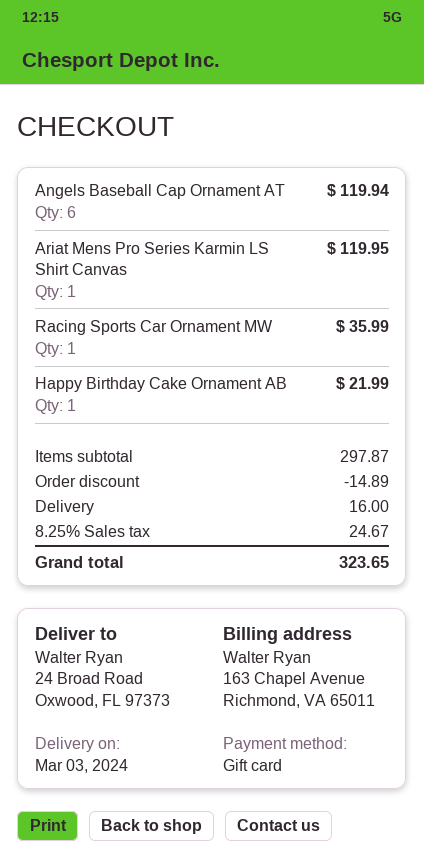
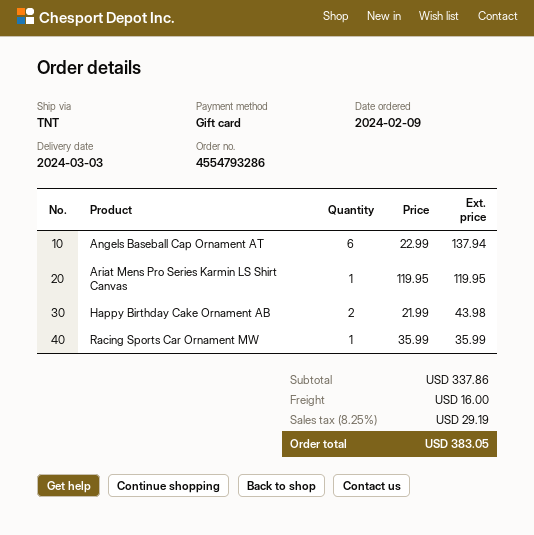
Angels Baseball Cap Ornament AT: 6 for 119.94 -> 6 for 137.94
Happy Birthday Cake Ornament AB: 1 for 21.99 -> 2 for 43.98
subtotal: 297.87 -> 337.86
discount: 14.89 -> none
tax: 8.25% = 24.67 -> 8.25% = 29.19
total: 323.65 -> 383.05

